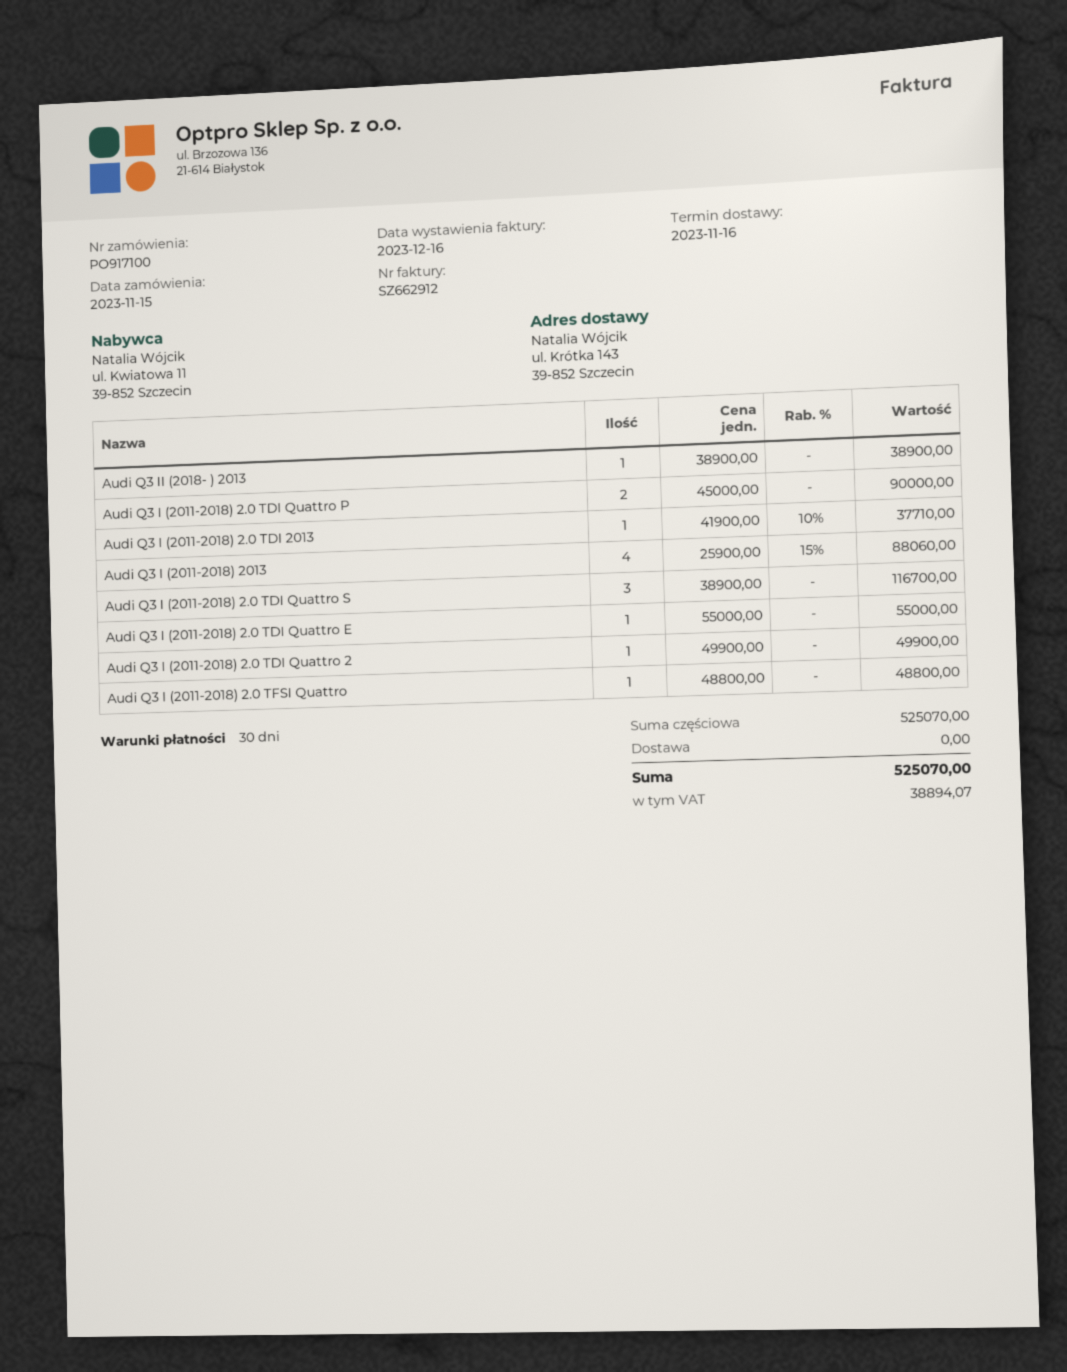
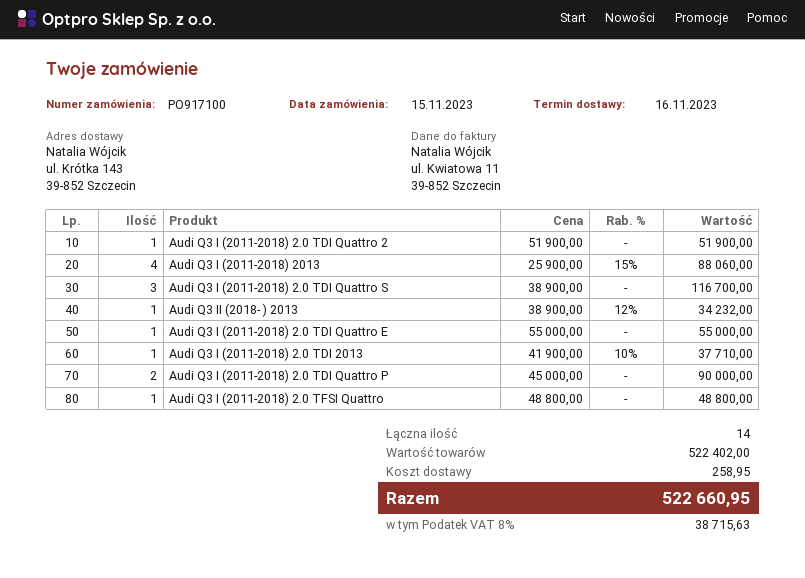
Audi Q3 II (2018- ) 2013: 1 x 38900.00 = 38900.00 -> 1 x 38900.00 - 12% = 34232.00
Audi Q3 I (2011-2018) 2.0 TDI Quattro 2: 1 x 49900.00 = 49900.00 -> 1 x 51900.00 = 51900.00
subtotal: 525070.00 -> 522402.00
shipping: 0.00 -> 258.95
tax: 38894.07 -> 38715.63
total: 525070.00 -> 522660.95

